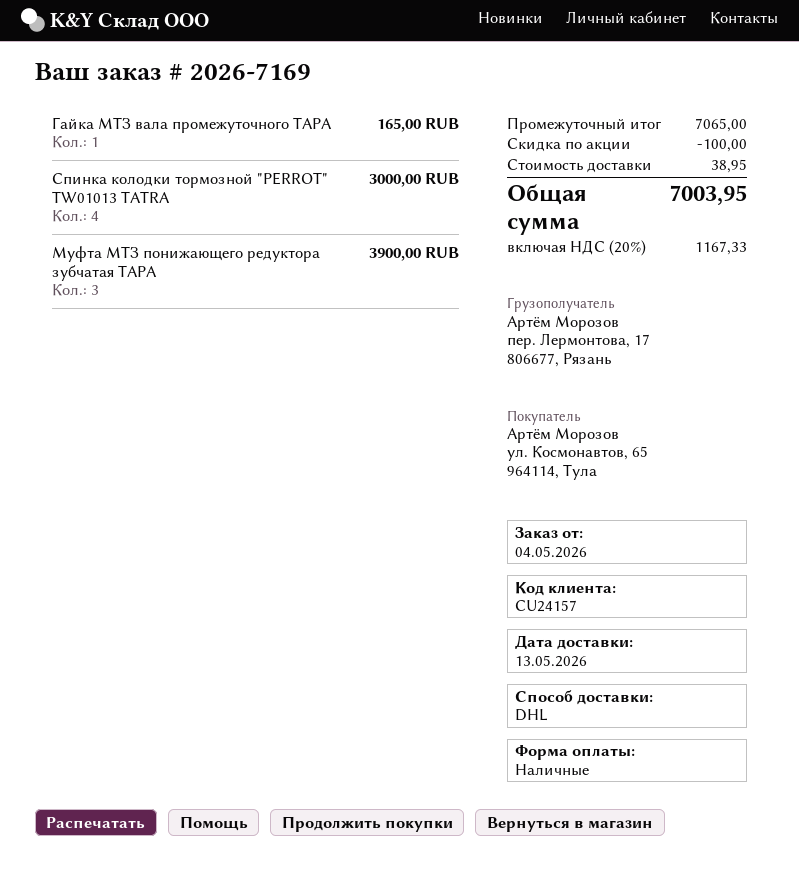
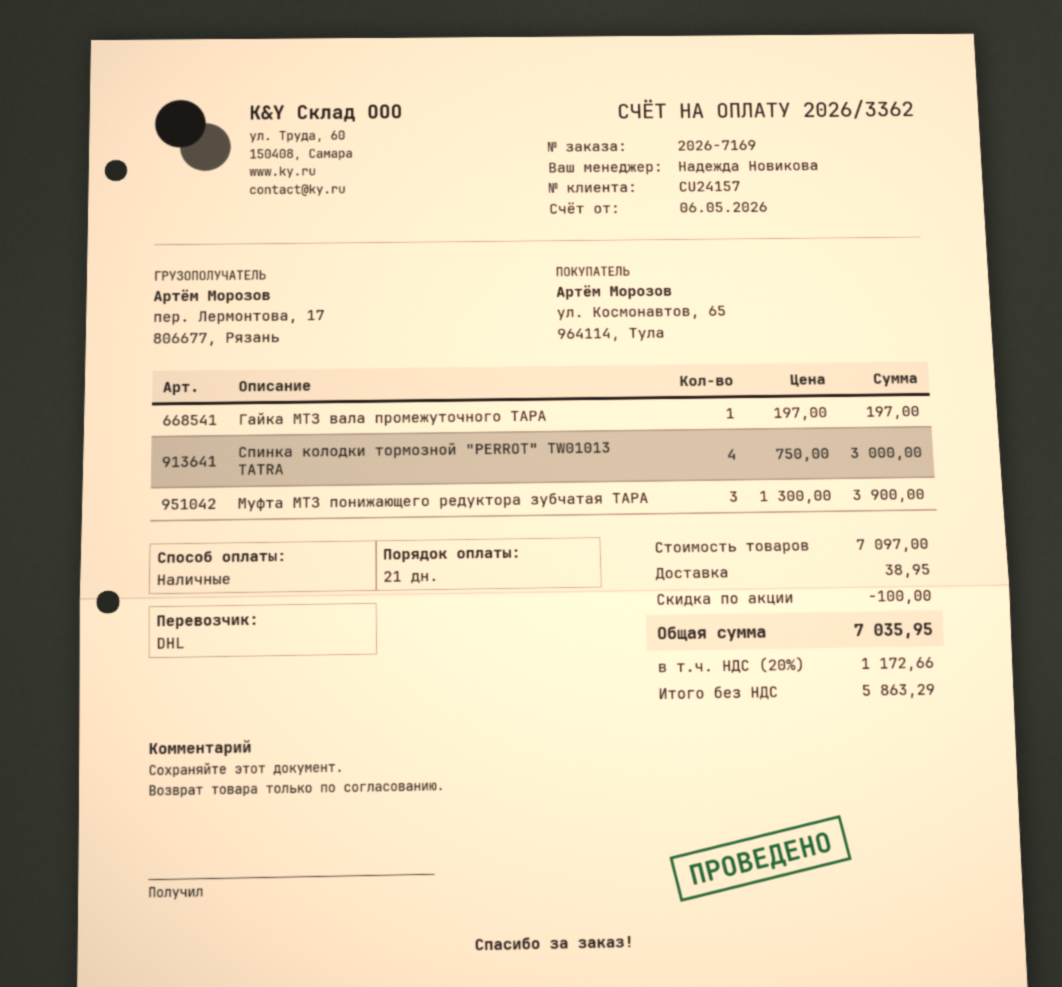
Гайка МТЗ вала промежуточного ТАРА: 1 for 165.00 -> 1 for 197.00
subtotal: 7065.00 -> 7097.00
tax: 20% = 1167.33 -> 20% = 1172.66
total: 7003.95 -> 7035.95

